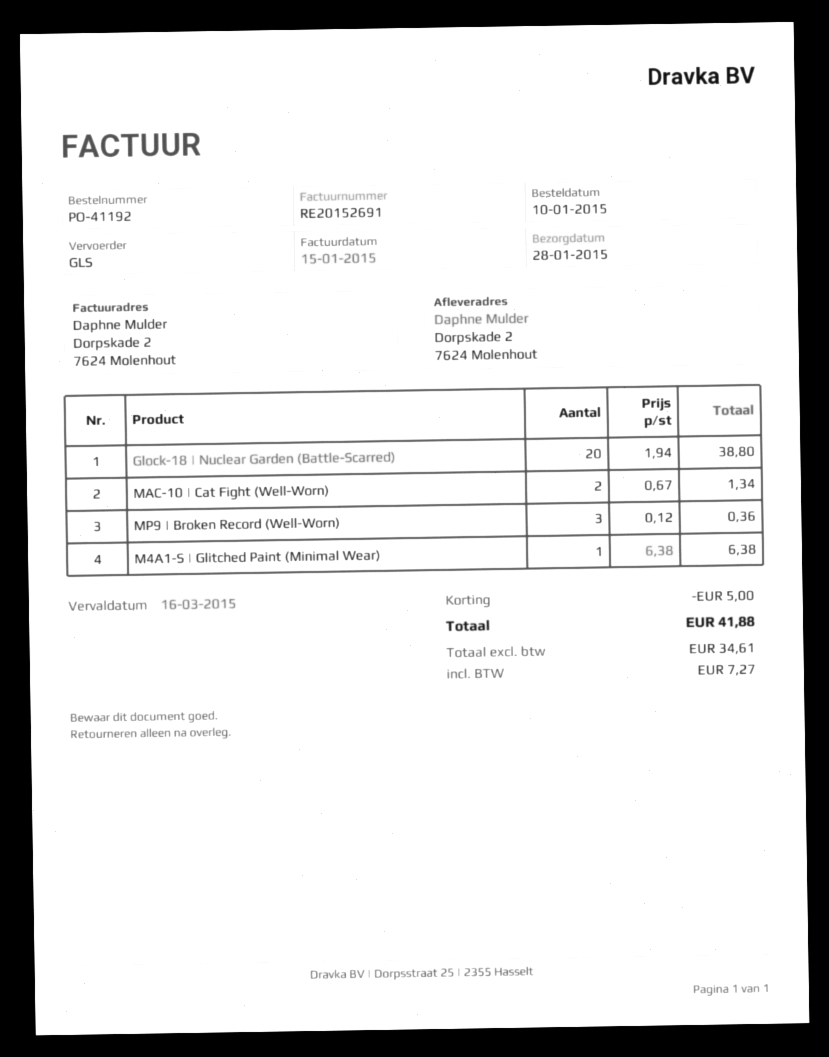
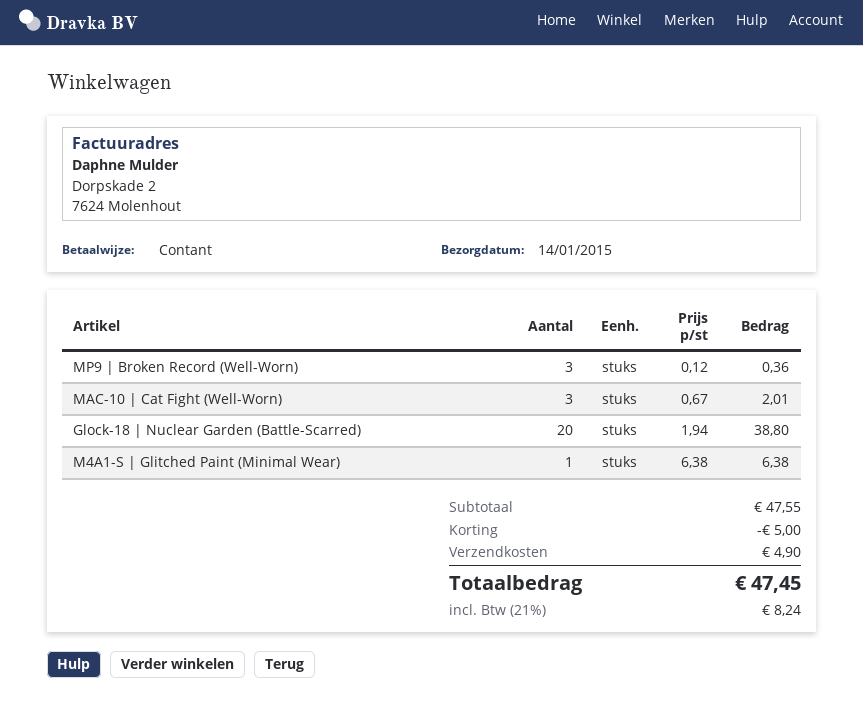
delivery date: 2015-01-28 -> 2015-01-14
MAC-10 | Cat Fight (Well-Worn): 2 x 0.67 = 1.34 -> 3 x 0.67 = 2.01
shipping: none -> 4.90
tax: 7.27 -> 8.24
total: 41.88 -> 47.45

